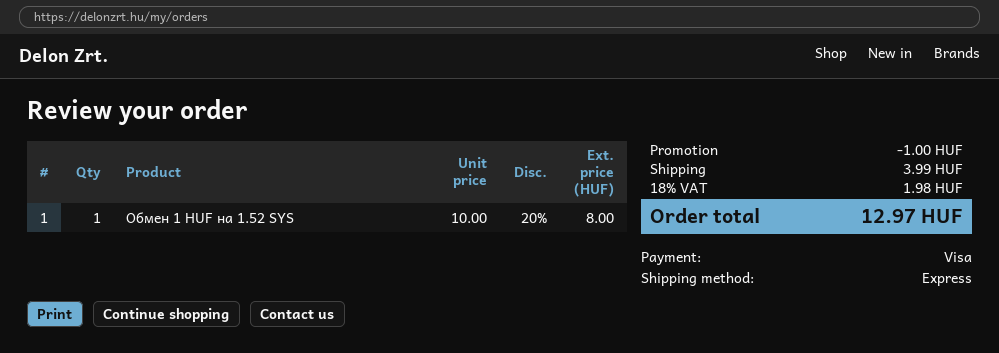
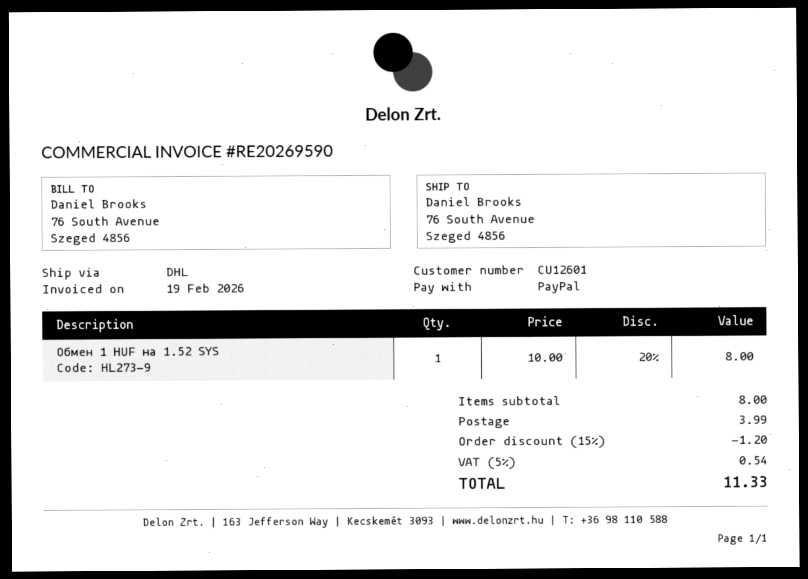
payment method: Visa -> PayPal
shipping method: express -> DHL
discount: 1.00 -> 1.20
tax: 18% = 1.98 -> 5% = 0.54
total: 12.97 -> 11.33

